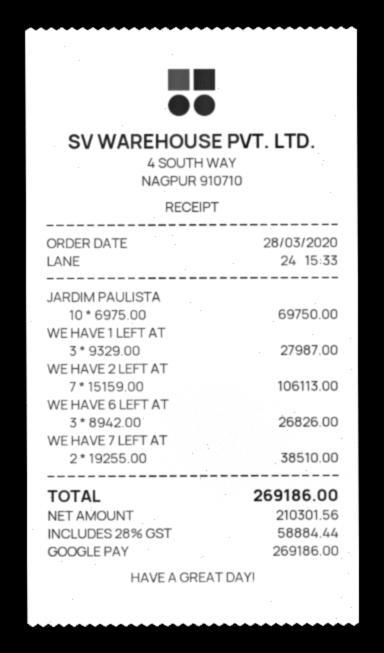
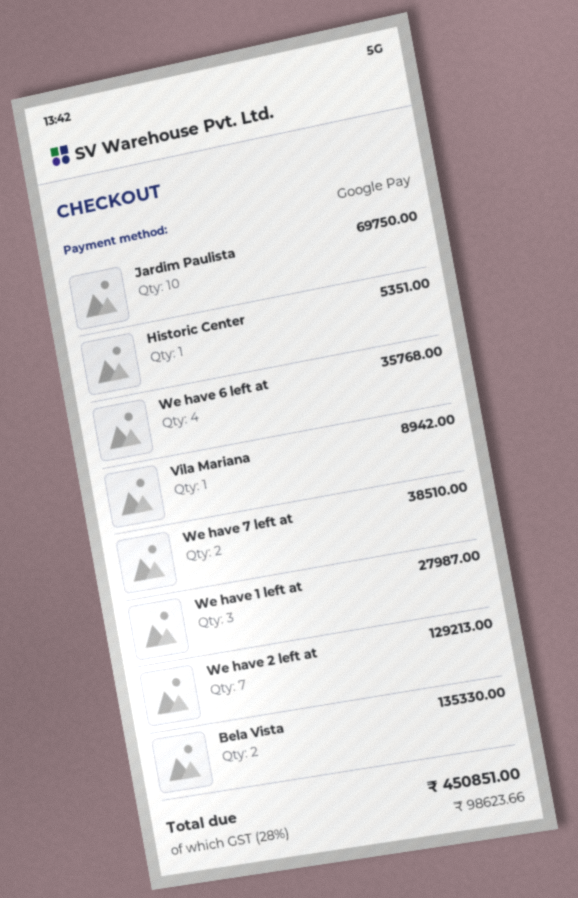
WE HAVE 2 LEFT AT: 7 for 106113.00 -> 7 for 129213.00
WE HAVE 6 LEFT AT: 3 for 26826.00 -> 4 for 35768.00
Historic Center: none -> 1 for 5351.00
Vila Mariana: none -> 1 for 8942.00
Bela Vista: none -> 2 for 135330.00
tax: 28% = 58884.44 -> 28% = 98623.66
total: 269186.00 -> 450851.00

